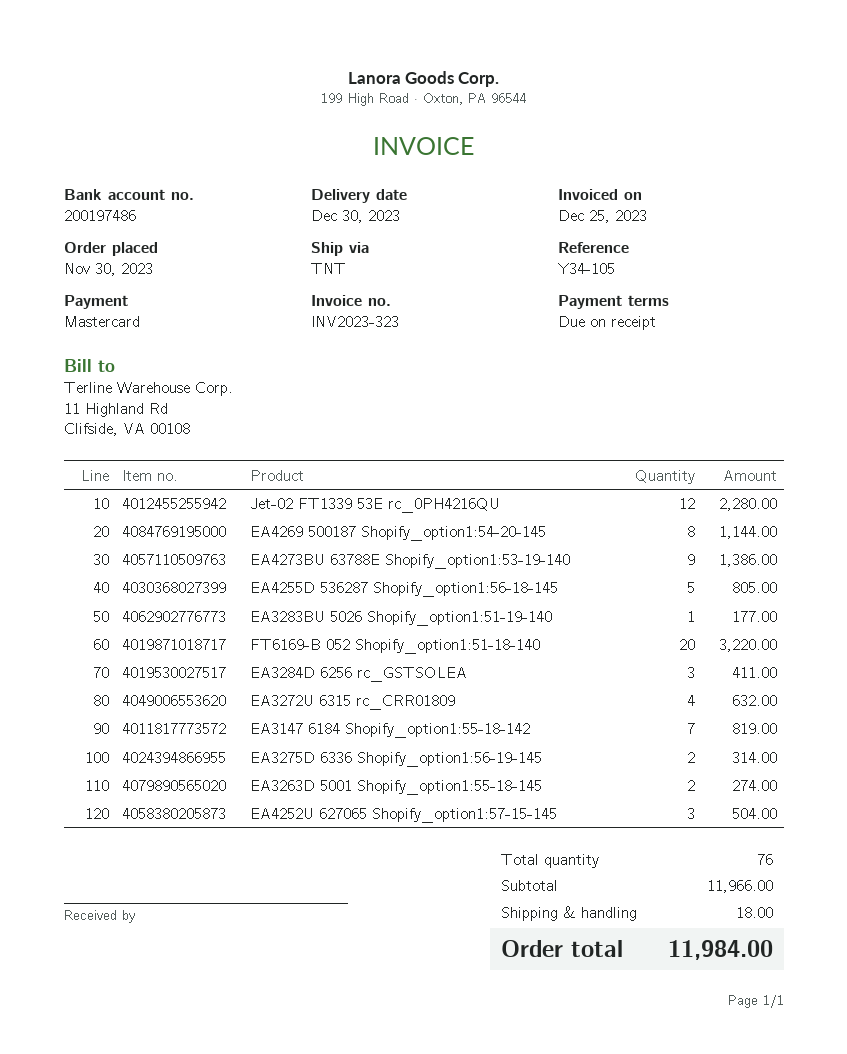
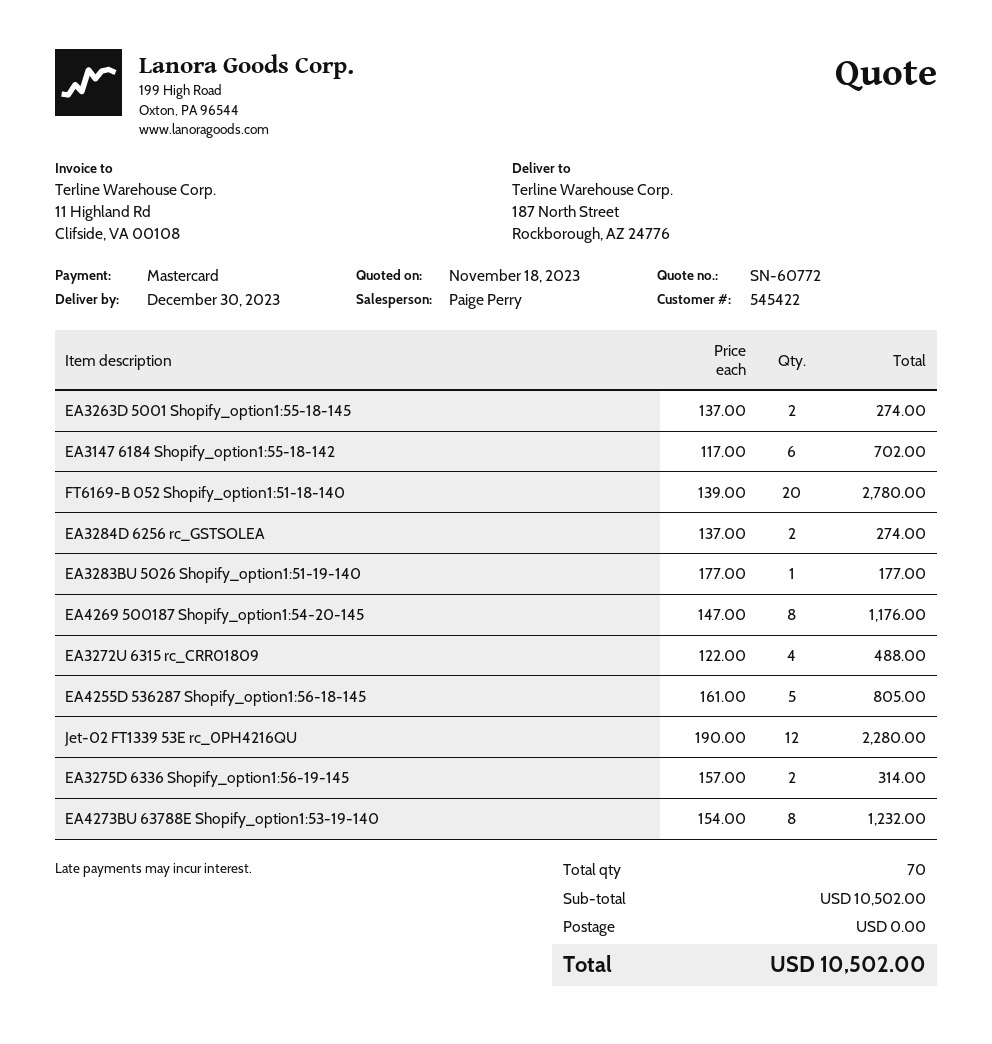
EA4269 500187 Shopify_option1:54-20-145: 8 for 1144.00 -> 8 for 1176.00
EA4273BU 63788E Shopify_option1:53-19-140: 9 for 1386.00 -> 8 for 1232.00
FT6169-B 052 Shopify_option1:51-18-140: 20 for 3220.00 -> 20 for 2780.00
EA3284D 6256 rc_GSTSOLEA: 3 for 411.00 -> 2 for 274.00
EA3272U 6315 rc_CRR01809: 4 for 632.00 -> 4 for 488.00
EA3147 6184 Shopify_option1:55-18-142: 7 for 819.00 -> 6 for 702.00
EA4252U 627065 Shopify_option1:57-15-145: 3 for 504.00 -> none
total quantity: 76 -> 70
subtotal: 11966.00 -> 10502.00
shipping: 18.00 -> 0.00
total: 11984.00 -> 10502.00

